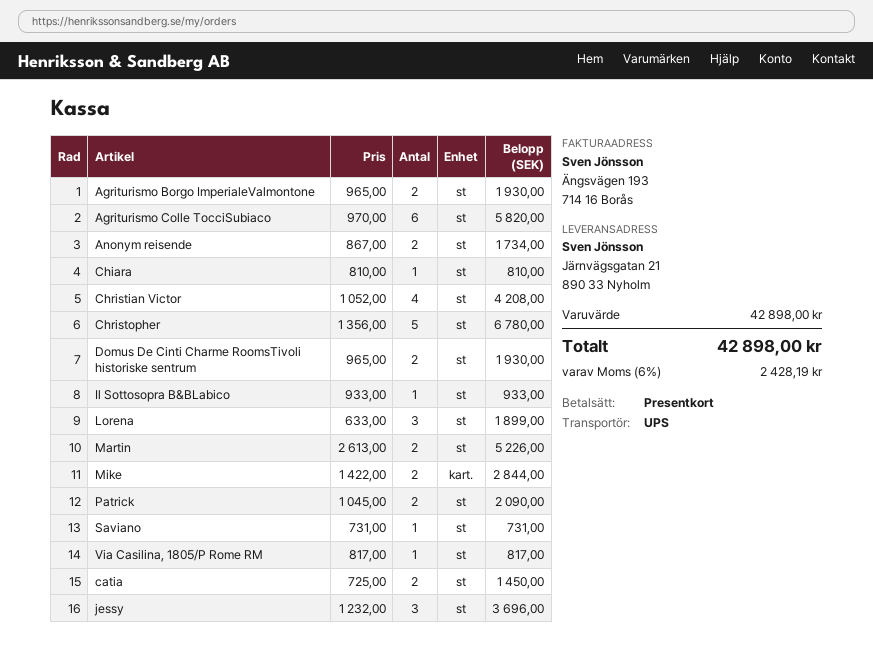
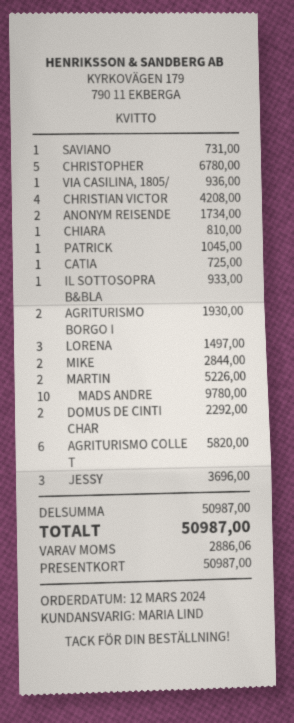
Domus De Cinti Charme RoomsTivoli historiske sentrum: 2 for 1930.00 -> 2 for 2292.00
Lorena: 3 for 1899.00 -> 3 for 1497.00
Patrick: 2 for 2090.00 -> 1 for 1045.00
Via Casilina, 1805/P Rome RM: 1 for 817.00 -> 1 for 936.00
catia: 2 for 1450.00 -> 1 for 725.00
MADS ANDRE: none -> 10 for 9780.00
subtotal: 42898.00 -> 50987.00
tax: 2428.19 -> 2886.06
total: 42898.00 -> 50987.00

